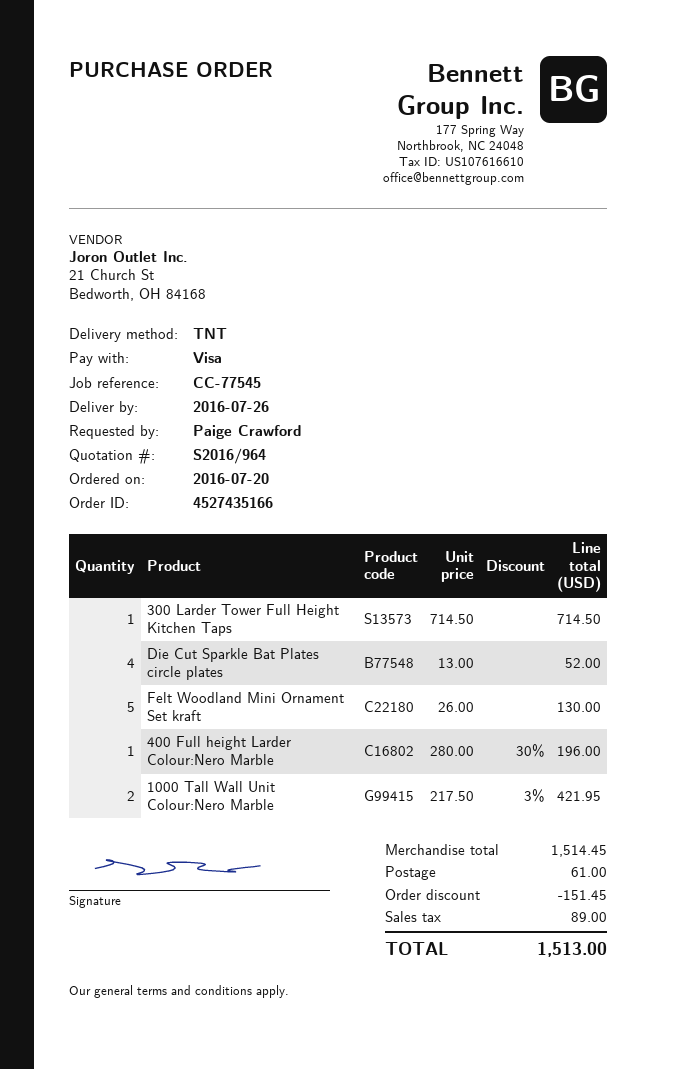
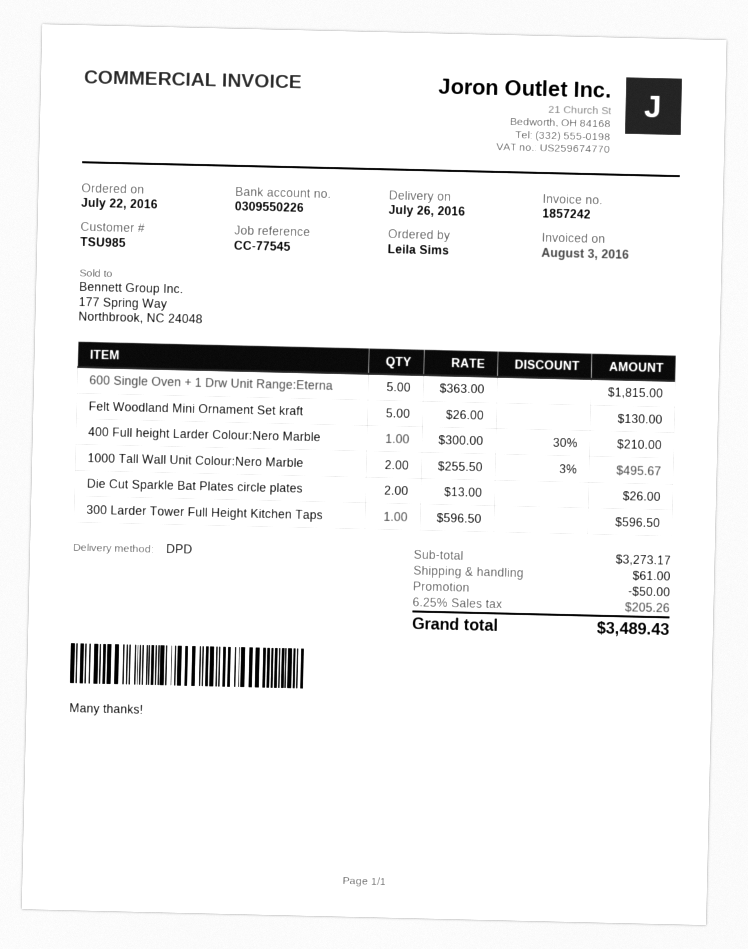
order date: 2016-07-20 -> 2016-07-22
ordered by: Paige Crawford -> Leila Sims
shipping method: TNT -> DPD
300 Larder Tower Full Height Kitchen Taps: 1 x 714.50 = 714.50 -> 1 x 596.50 = 596.50
Die Cut Sparkle Bat Plates circle plates: 4 x 13.00 = 52.00 -> 2 x 13.00 = 26.00
400 Full height Larder Colour:Nero Marble: 1 x 280.00 - 30% = 196.00 -> 1 x 300.00 - 30% = 210.00
1000 Tall Wall Unit Colour:Nero Marble: 2 x 217.50 - 3% = 421.95 -> 2 x 255.50 - 3% = 495.67
600 Single Oven + 1 Drw Unit Range:Eterna: none -> 5 x 363.00 = 1815.00
subtotal: 1514.45 -> 3273.17
discount: 151.45 -> 50.00
tax: 89.00 -> 205.26
total: 1513.00 -> 3489.43

